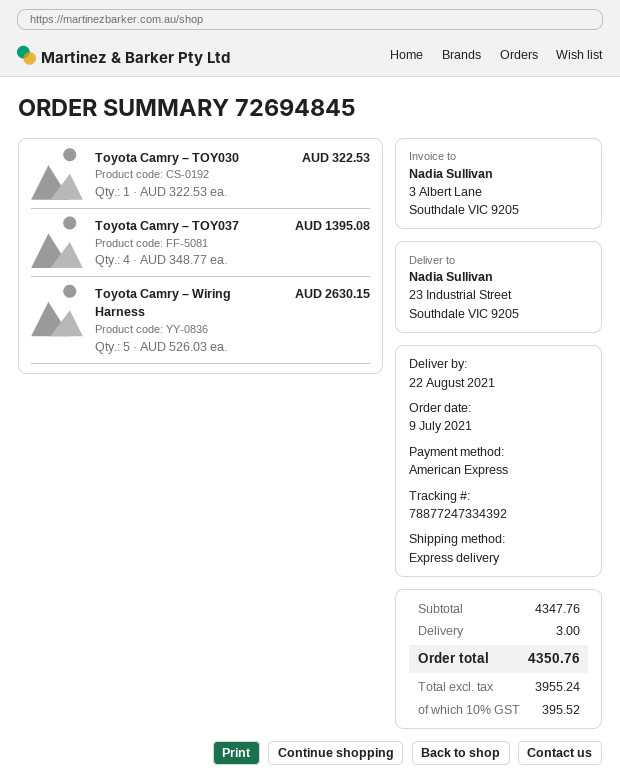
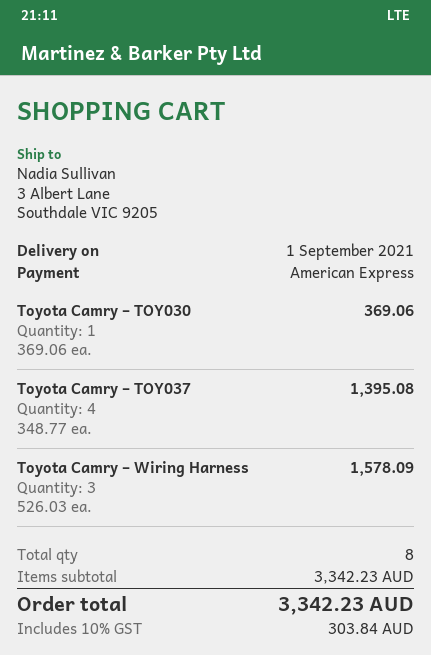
delivery date: 2021-08-22 -> 2021-09-01
ship to: 23 Industrial Street, Southdale VIC 9205 -> 3 Albert Lane, Southdale VIC 9205
Toyota Camry – TOY030: 1 x 322.53 = 322.53 -> 1 x 369.06 = 369.06
Toyota Camry – Wiring Harness: 5 x 526.03 = 2630.15 -> 3 x 526.03 = 1578.09
subtotal: 4347.76 -> 3342.23
shipping: 3.00 -> none
tax: 10% = 395.52 -> 10% = 303.84
total: 4350.76 -> 3342.23

